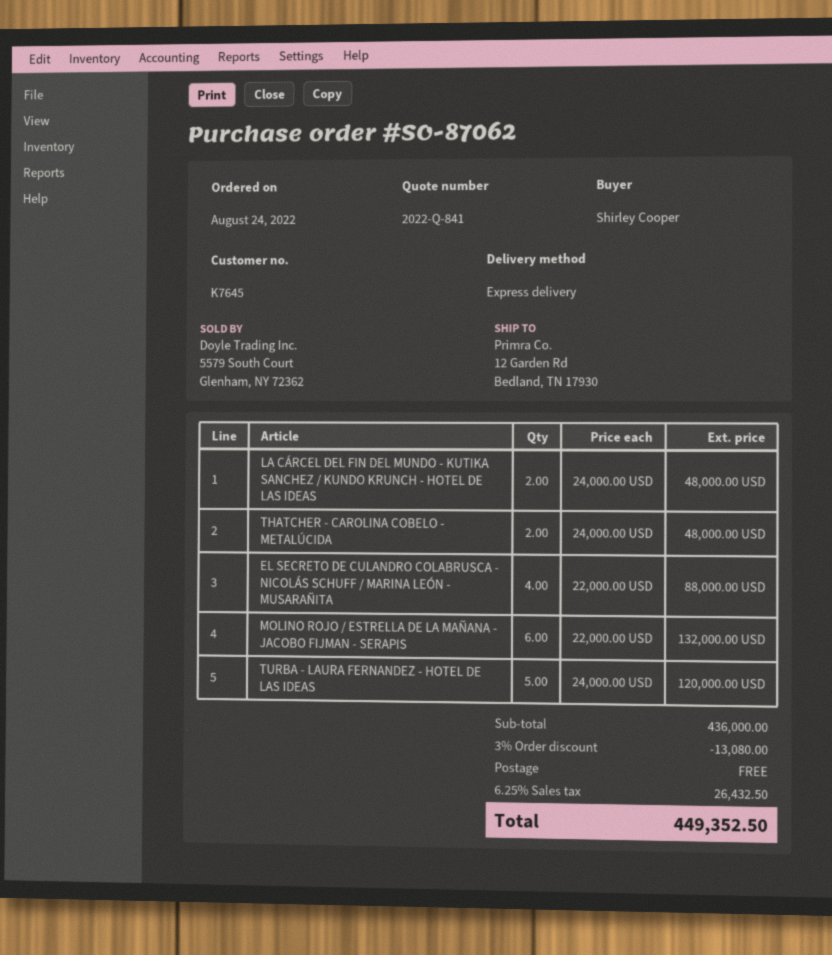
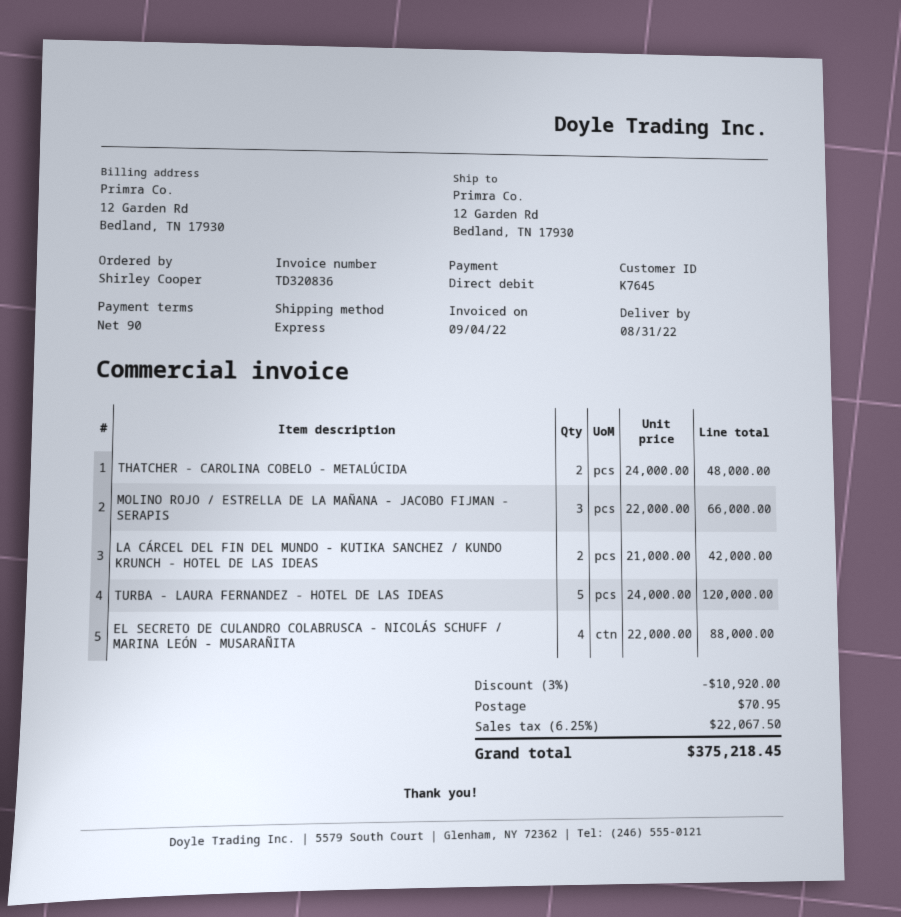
LA CÁRCEL DEL FIN DEL MUNDO - KUTIKA SANCHEZ / KUNDO KRUNCH - HOTEL DE LAS IDEAS: 2 x 24000.00 = 48000.00 -> 2 x 21000.00 = 42000.00
MOLINO ROJO / ESTRELLA DE LA MAÑANA - JACOBO FIJMAN - SERAPIS: 6 x 22000.00 = 132000.00 -> 3 x 22000.00 = 66000.00
discount: 3% = 13080.00 -> 3% = 10920.00
shipping: 0.00 -> 70.95
tax: 6.25% = 26432.50 -> 6.25% = 22067.50
total: 449352.50 -> 375218.45

